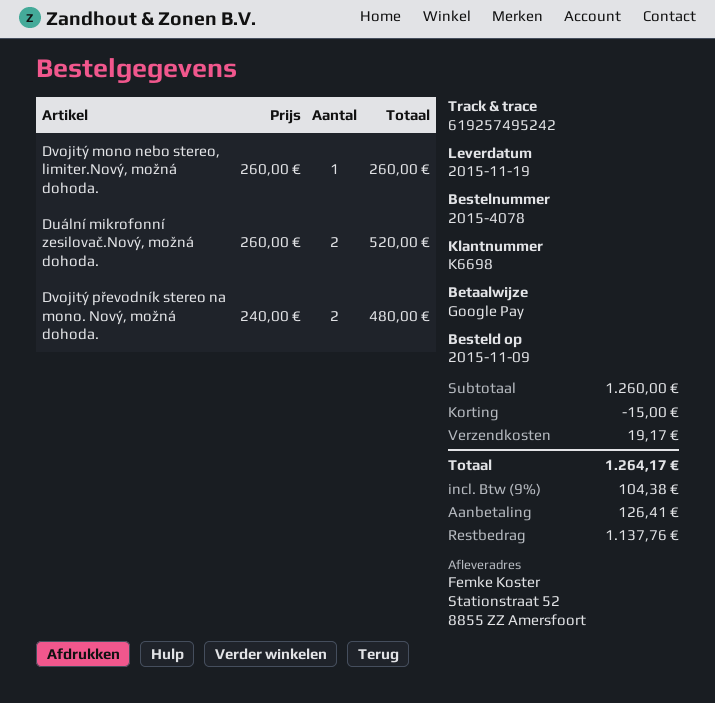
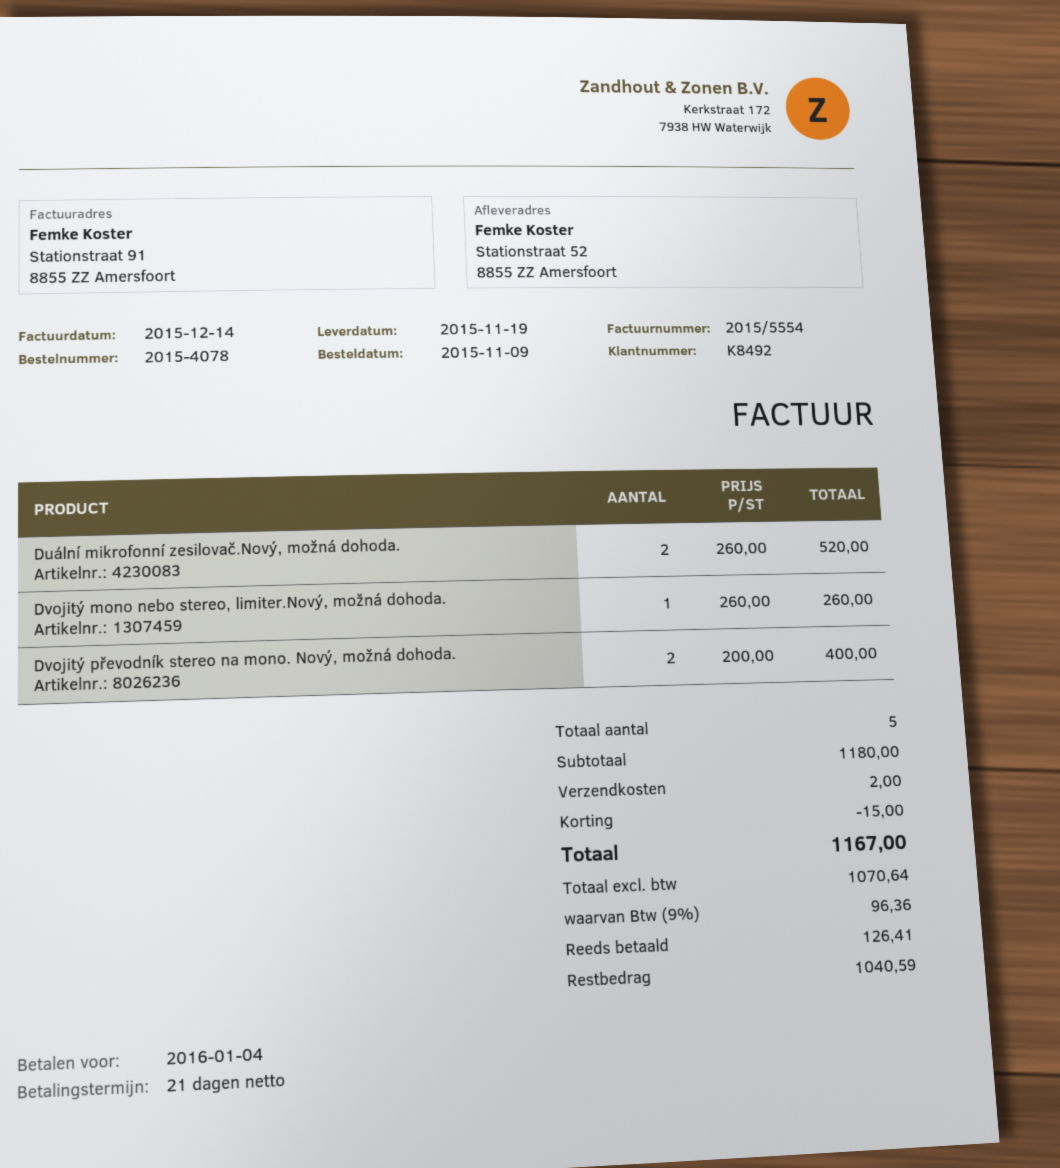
customer number: K6698 -> K8492
Dvojitý převodník stereo na mono. Nový, možná dohoda.: 2 x 240.00 = 480.00 -> 2 x 200.00 = 400.00
subtotal: 1260.00 -> 1180.00
shipping: 19.17 -> 2.00
tax: 9% = 104.38 -> 9% = 96.36
total: 1264.17 -> 1167.00
balance: 1137.76 -> 1040.59

